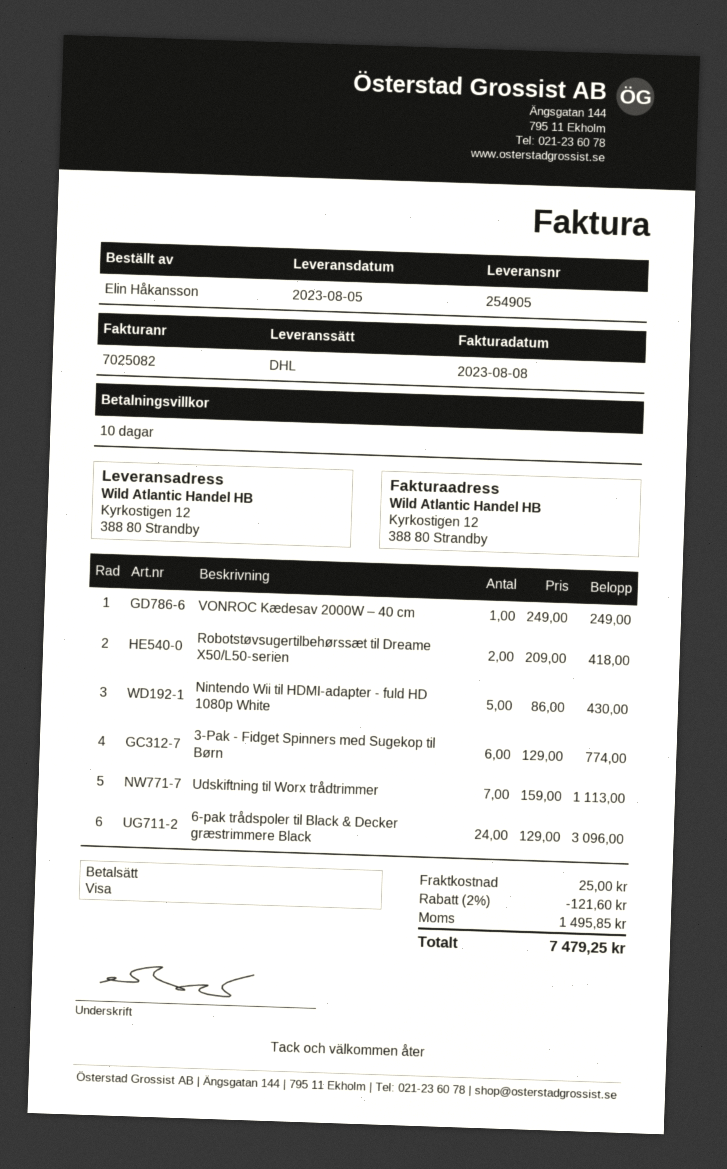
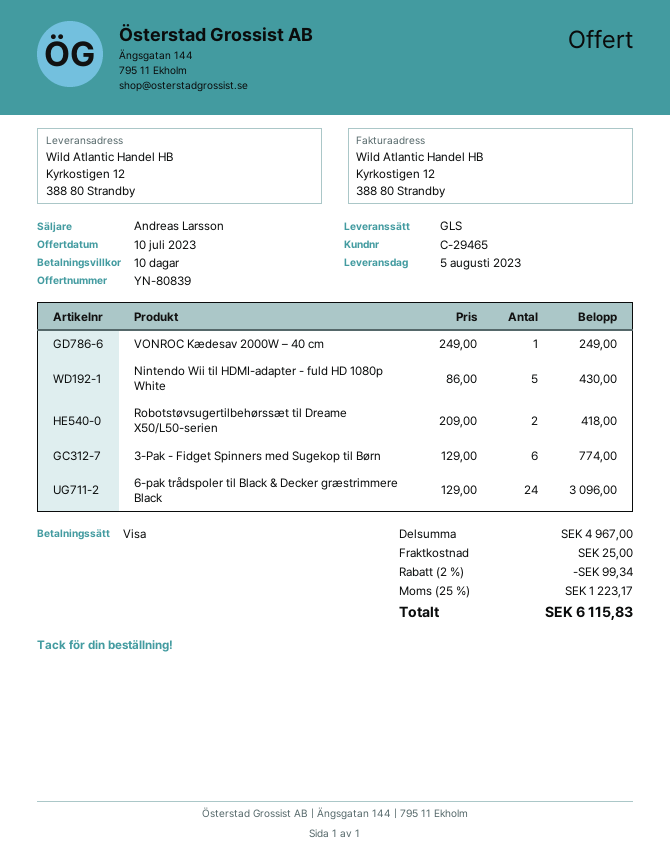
shipping method: DHL -> GLS
Udskiftning til Worx trådtrimmer: 7 x 159.00 = 1113.00 -> none
discount: 2% = 121.60 -> 2% = 99.34
tax: 1495.85 -> 1223.17
total: 7479.25 -> 6115.83

